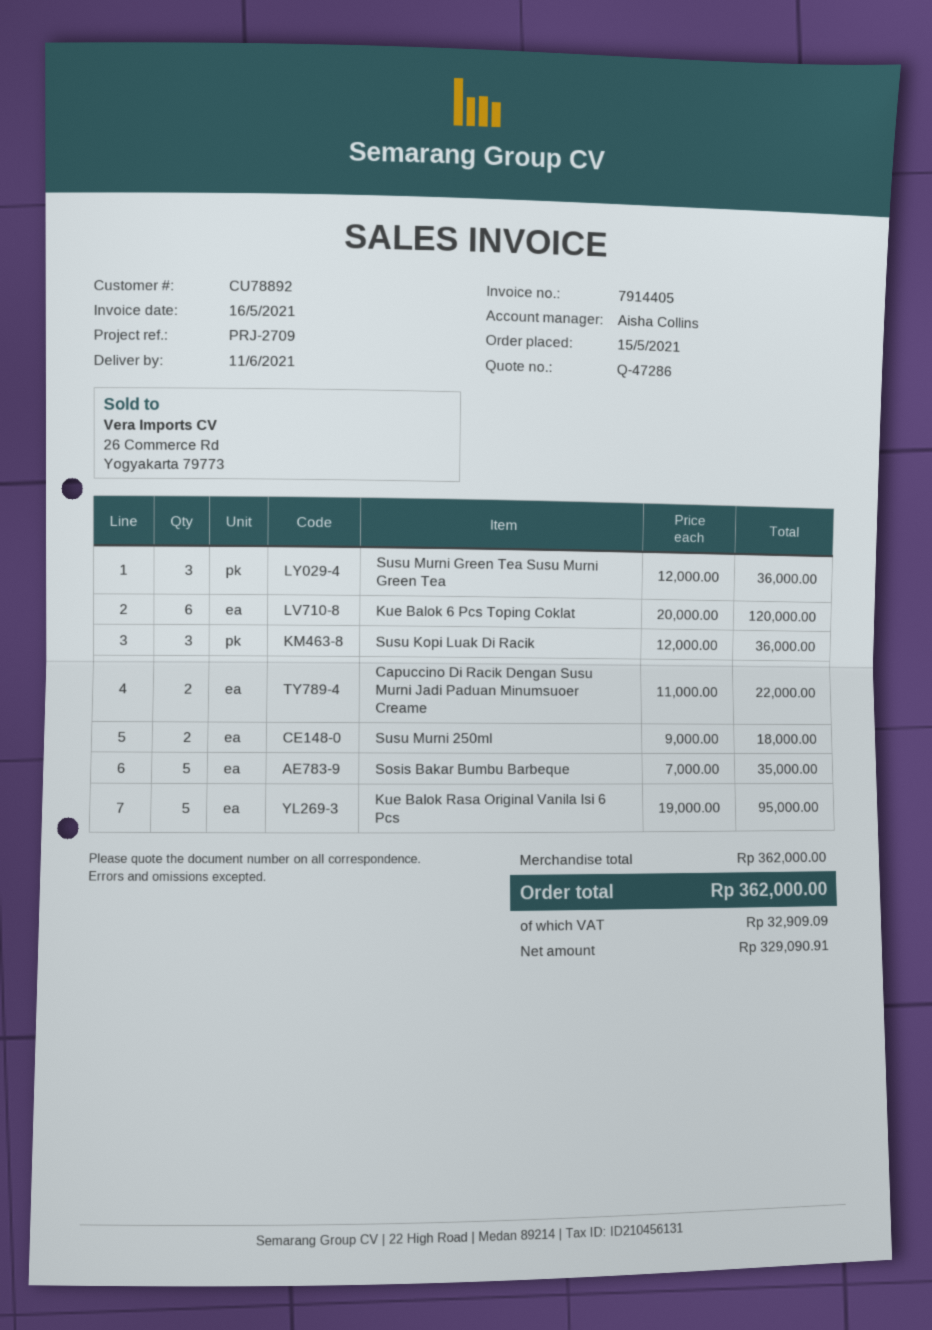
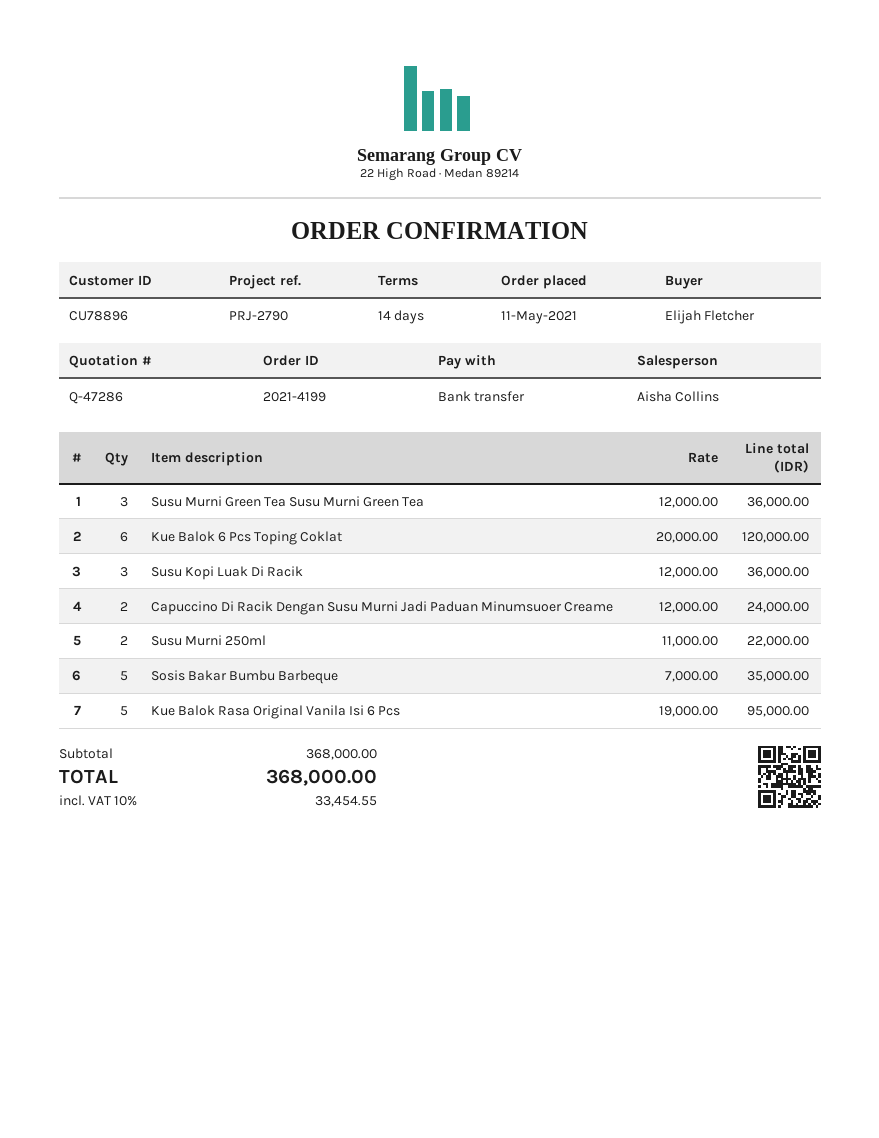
order date: 2021-05-15 -> 2021-05-11
customer number: CU78892 -> CU78896
reference: PRJ-2709 -> PRJ-2790
Capuccino Di Racik Dengan Susu Murni Jadi Paduan Minumsuoer Creame: 2 x 11000.00 = 22000.00 -> 2 x 12000.00 = 24000.00
Susu Murni 250ml: 2 x 9000.00 = 18000.00 -> 2 x 11000.00 = 22000.00
subtotal: 362000.00 -> 368000.00
tax: 32909.09 -> 33454.55
total: 362000.00 -> 368000.00

